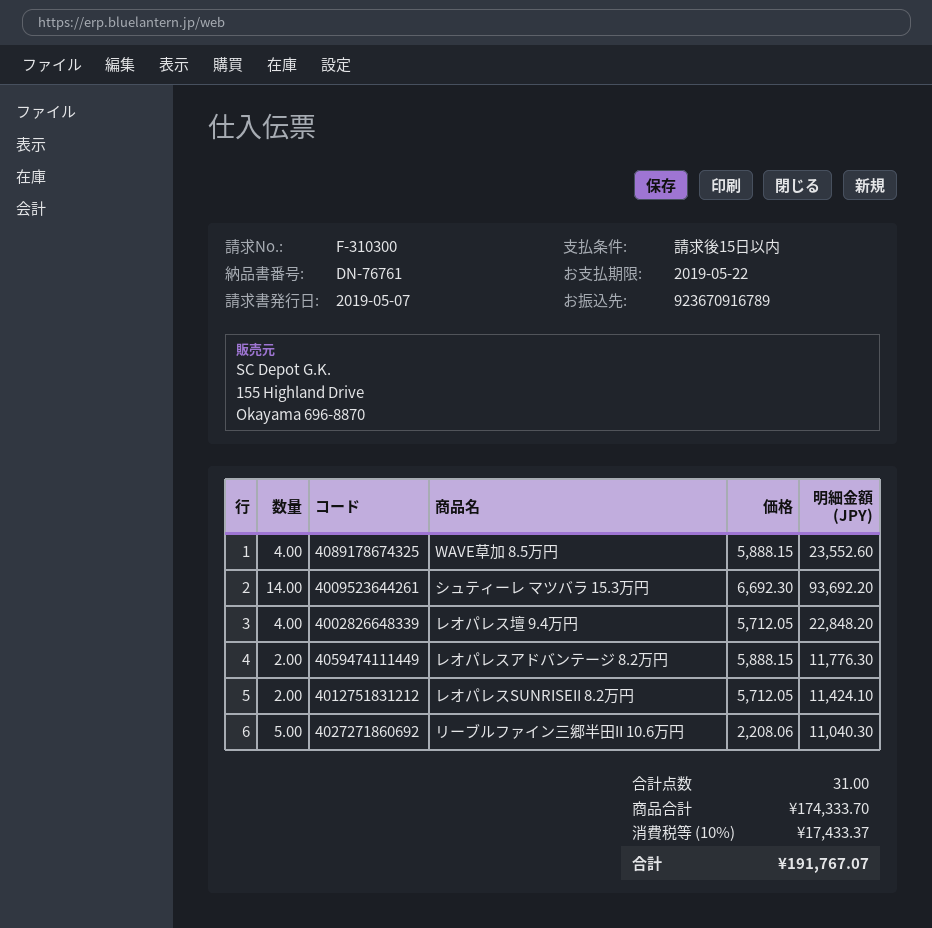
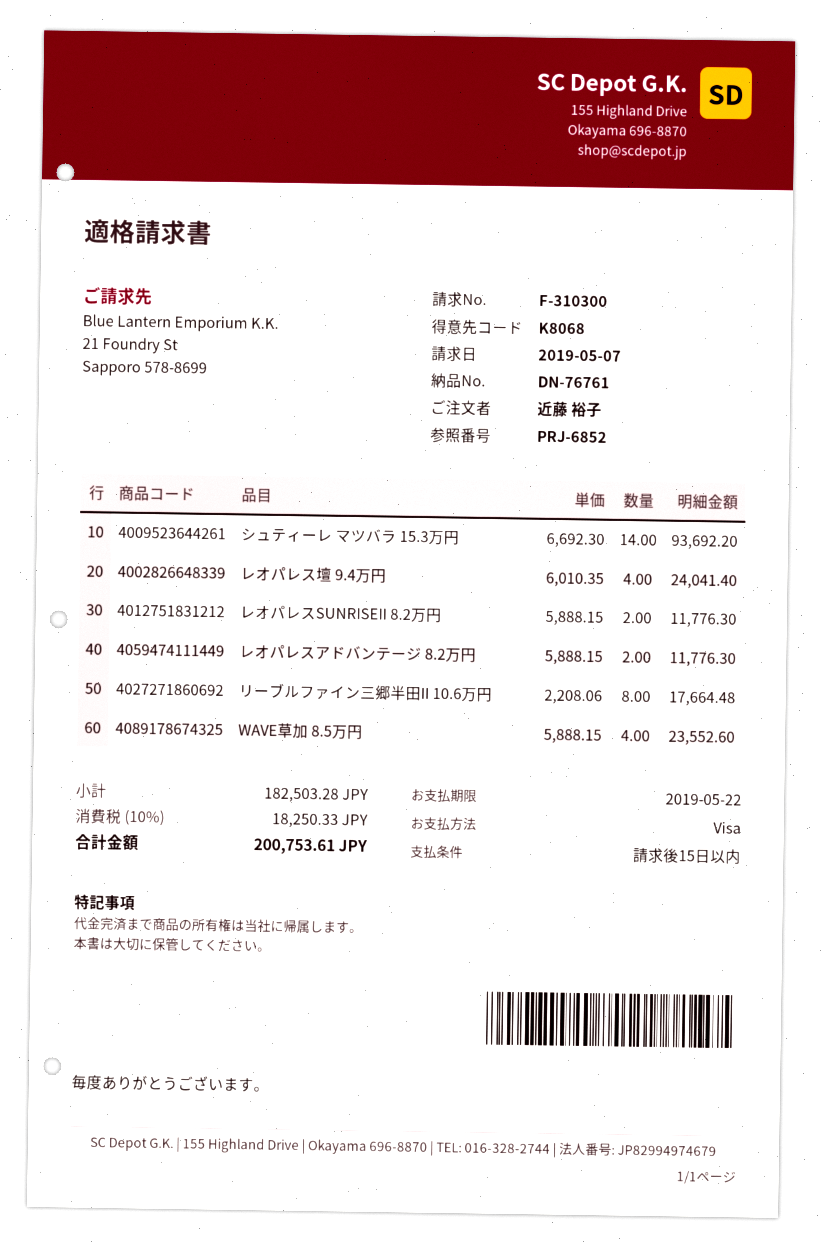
レオパレス壇 9.4万円: 4 x 5712.05 = 22848.20 -> 4 x 6010.35 = 24041.40
レオパレスSUNRISEII 8.2万円: 2 x 5712.05 = 11424.10 -> 2 x 5888.15 = 11776.30
リーブルファイン三郷半田II 10.6万円: 5 x 2208.06 = 11040.30 -> 8 x 2208.06 = 17664.48
subtotal: 174333.70 -> 182503.28
tax: 10% = 17433.37 -> 10% = 18250.33
total: 191767.07 -> 200753.61

